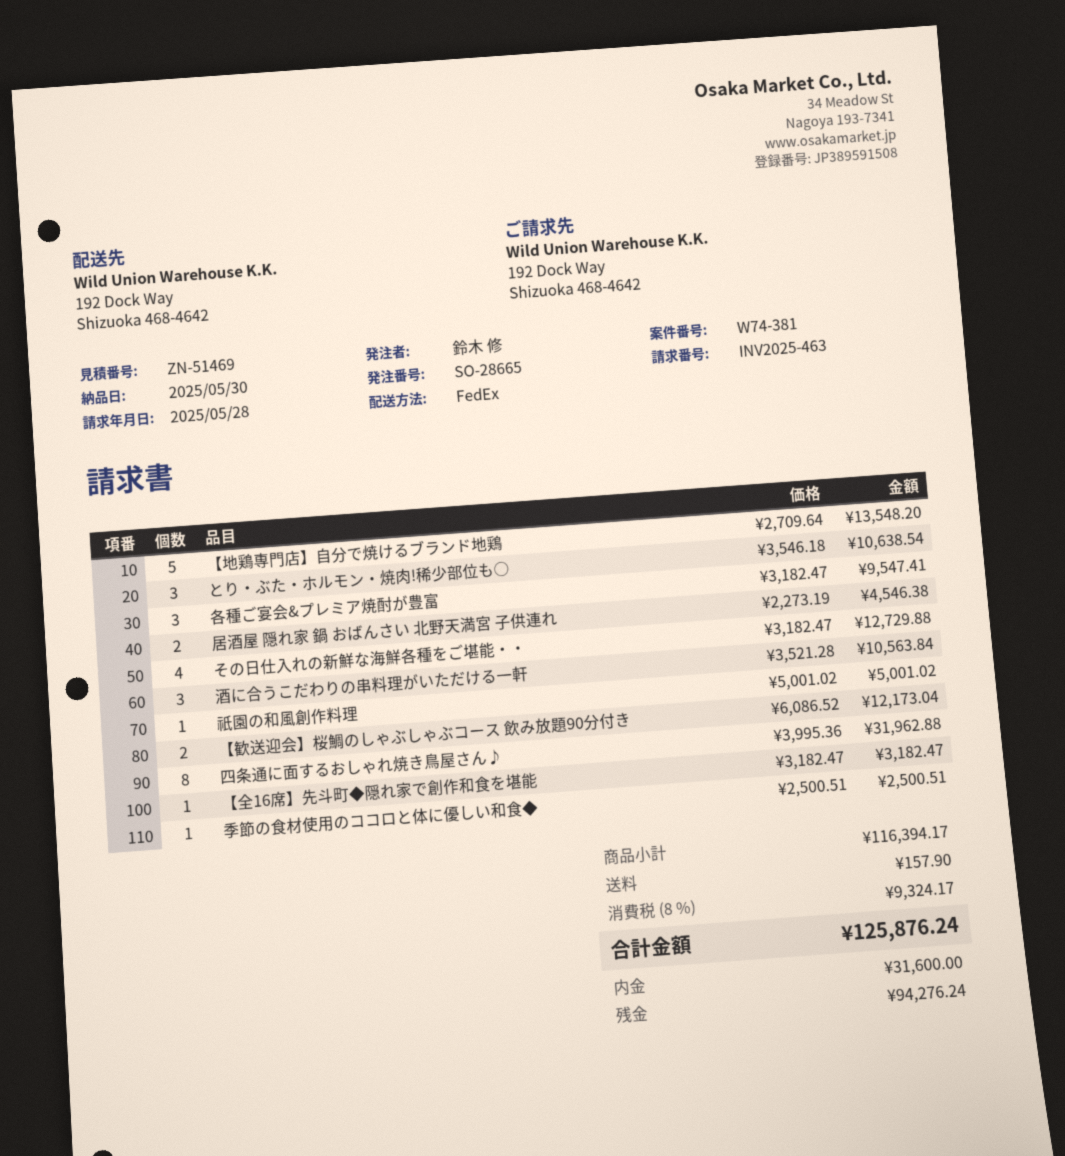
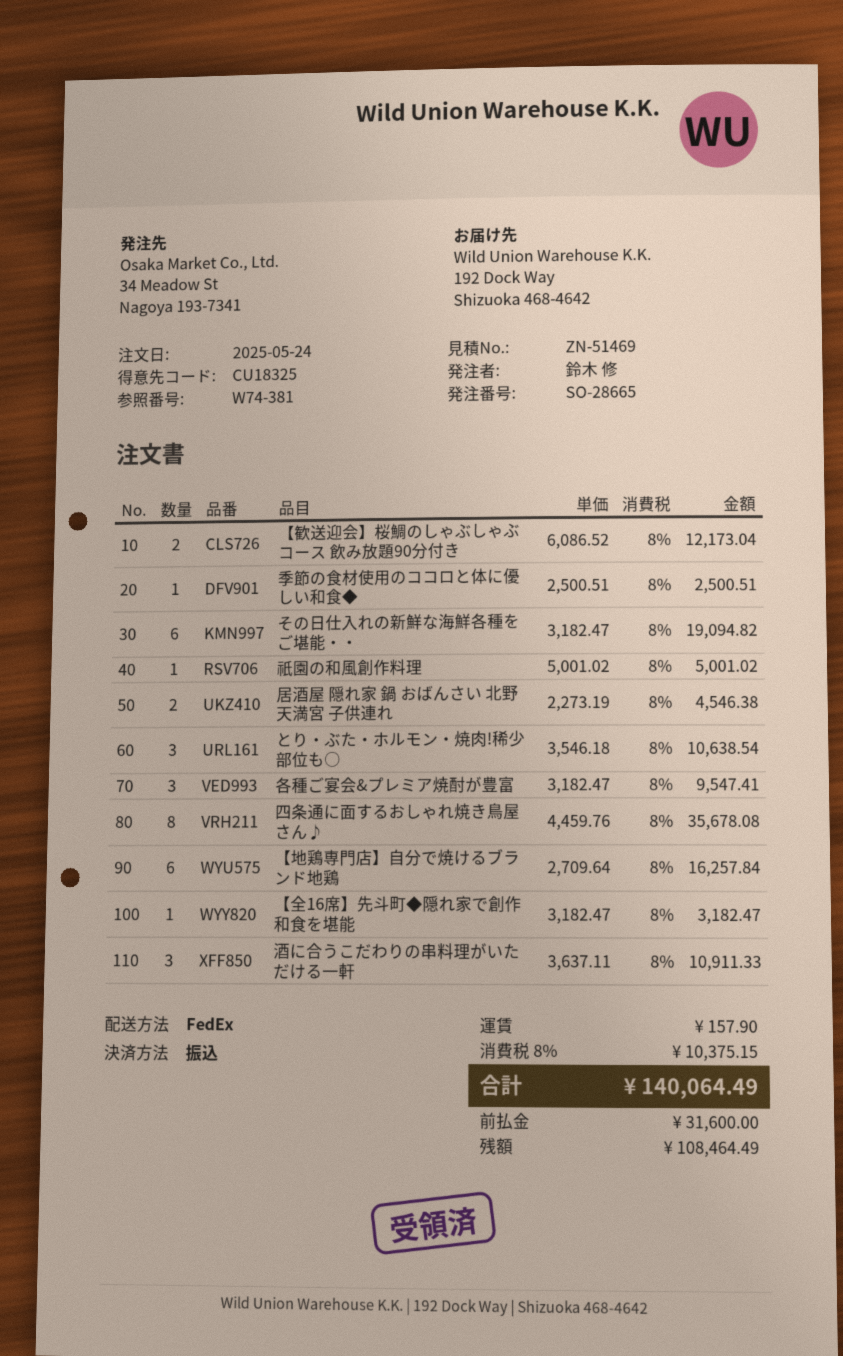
【地鶏専門店】自分で焼けるブランド地鶏: 5 x 2709.64 = 13548.20 -> 6 x 2709.64 = 16257.84
その日仕入れの新鮮な海鮮各種をご堪能・・: 4 x 3182.47 = 12729.88 -> 6 x 3182.47 = 19094.82
酒に合うこだわりの串料理がいただける一軒: 3 x 3521.28 = 10563.84 -> 3 x 3637.11 = 10911.33
四条通に面するおしゃれ焼き鳥屋さん♪: 8 x 3995.36 = 31962.88 -> 8 x 4459.76 = 35678.08
tax: 8% = 9324.17 -> 8% = 10375.15
total: 125876.24 -> 140064.49
balance: 94276.24 -> 108464.49

